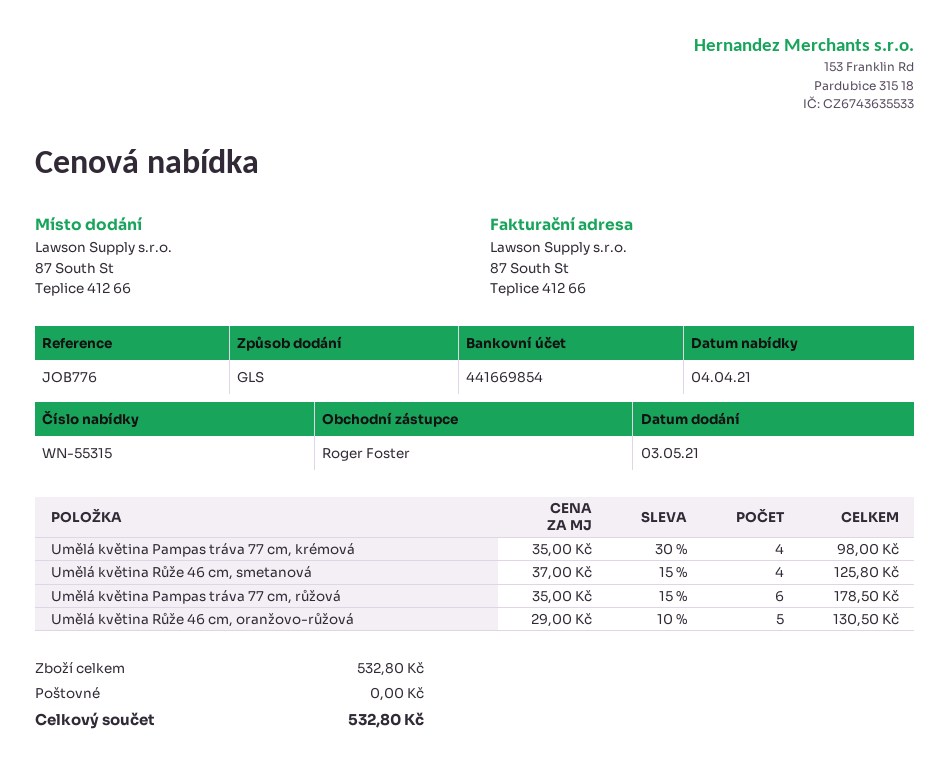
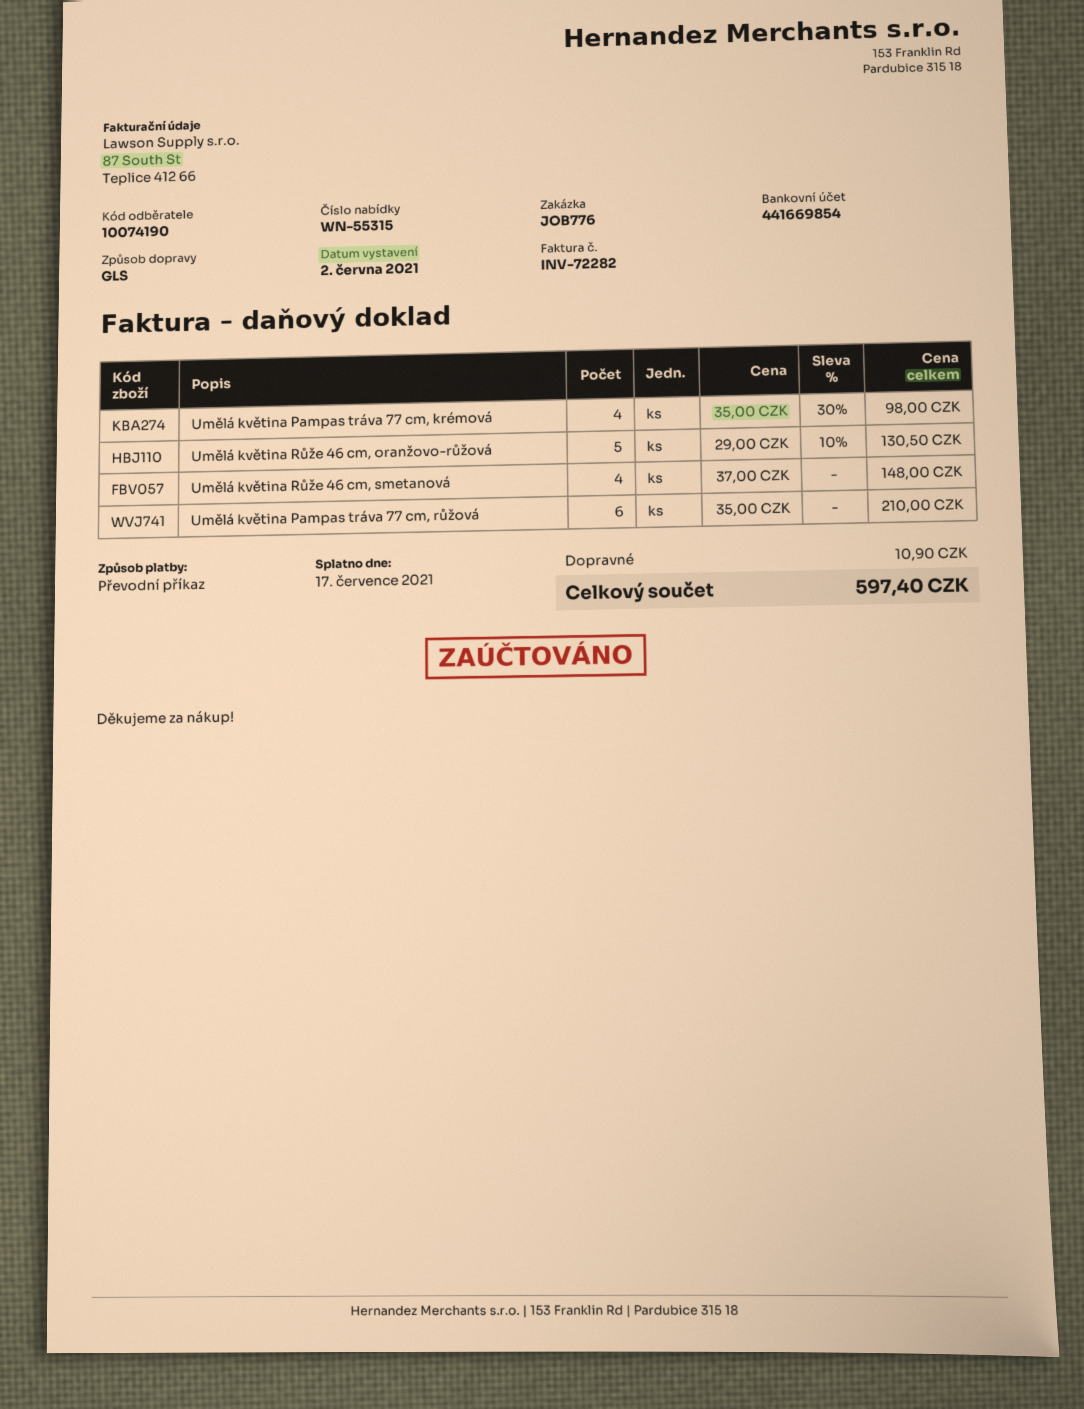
Umělá květina Růže 46 cm, smetanová: 4 x 37.00 - 15% = 125.80 -> 4 x 37.00 = 148.00
Umělá květina Pampas tráva 77 cm, růžová: 6 x 35.00 - 15% = 178.50 -> 6 x 35.00 = 210.00
shipping: 0.00 -> 10.90
total: 532.80 -> 597.40

